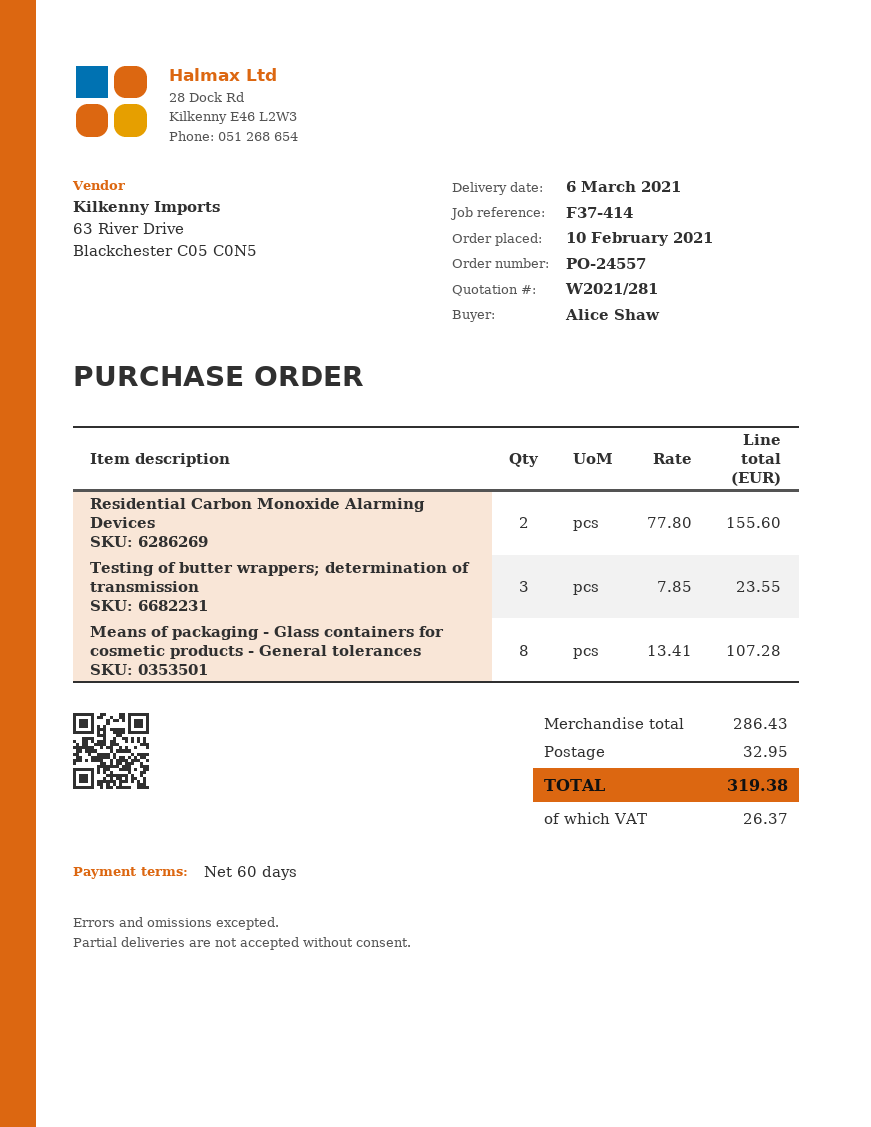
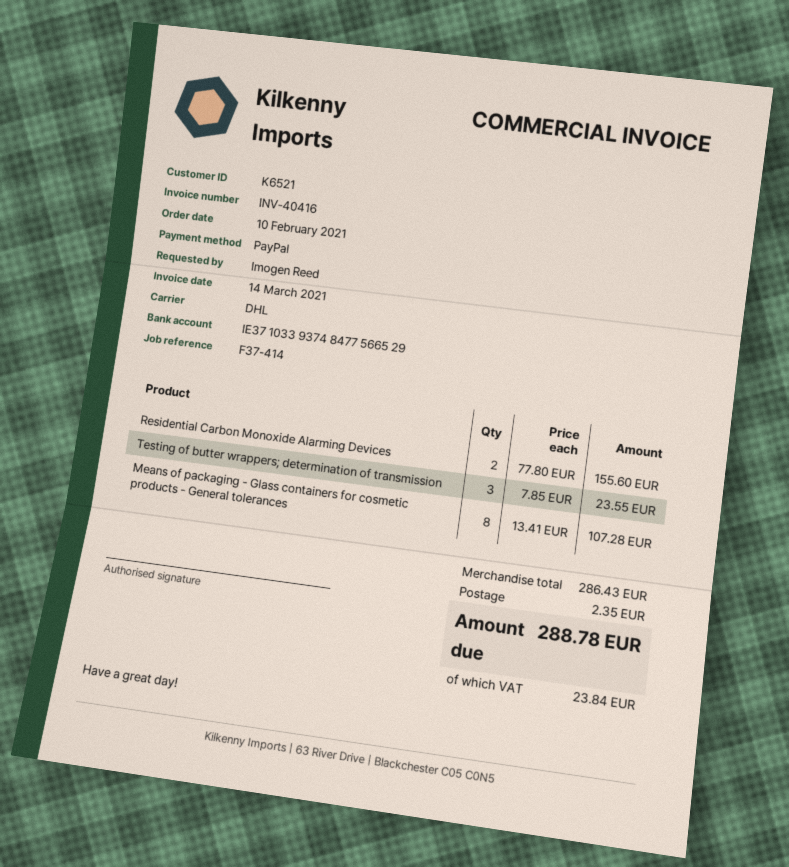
ordered by: Alice Shaw -> Imogen Reed
shipping: 32.95 -> 2.35
tax: 26.37 -> 23.84
total: 319.38 -> 288.78

